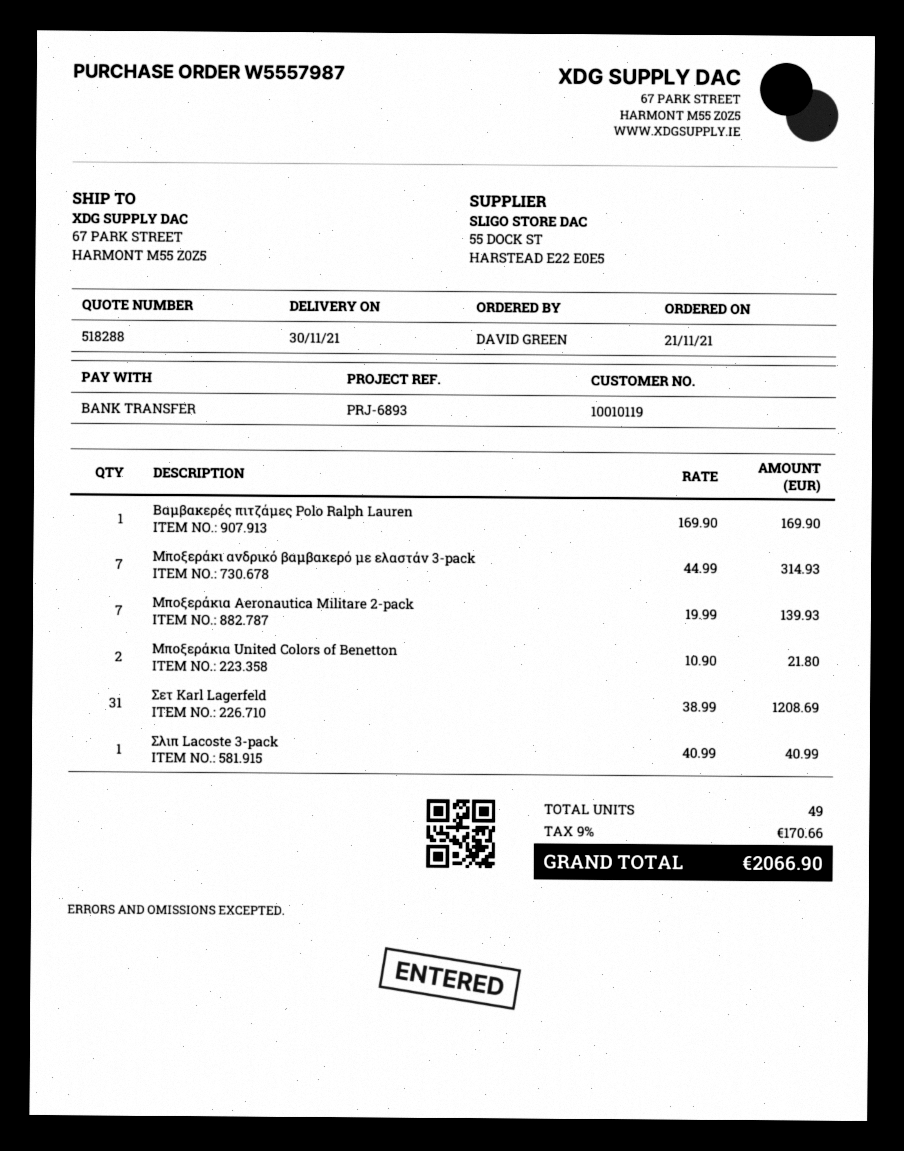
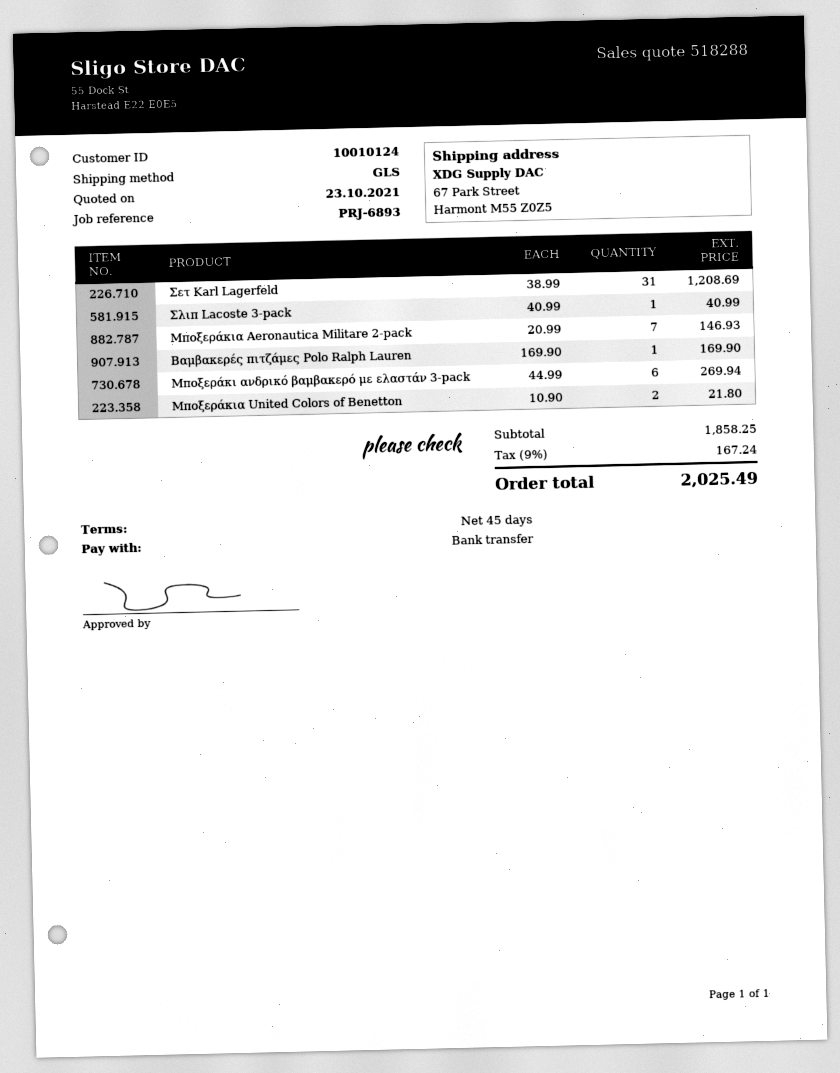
customer number: 10010119 -> 10010124
Μποξεράκι ανδρικό βαμβακερό με ελαστάν 3-pack: 7 x 44.99 = 314.93 -> 6 x 44.99 = 269.94
Μποξεράκια Aeronautica Militare 2-pack: 7 x 19.99 = 139.93 -> 7 x 20.99 = 146.93
tax: 9% = 170.66 -> 9% = 167.24
total: 2066.90 -> 2025.49

